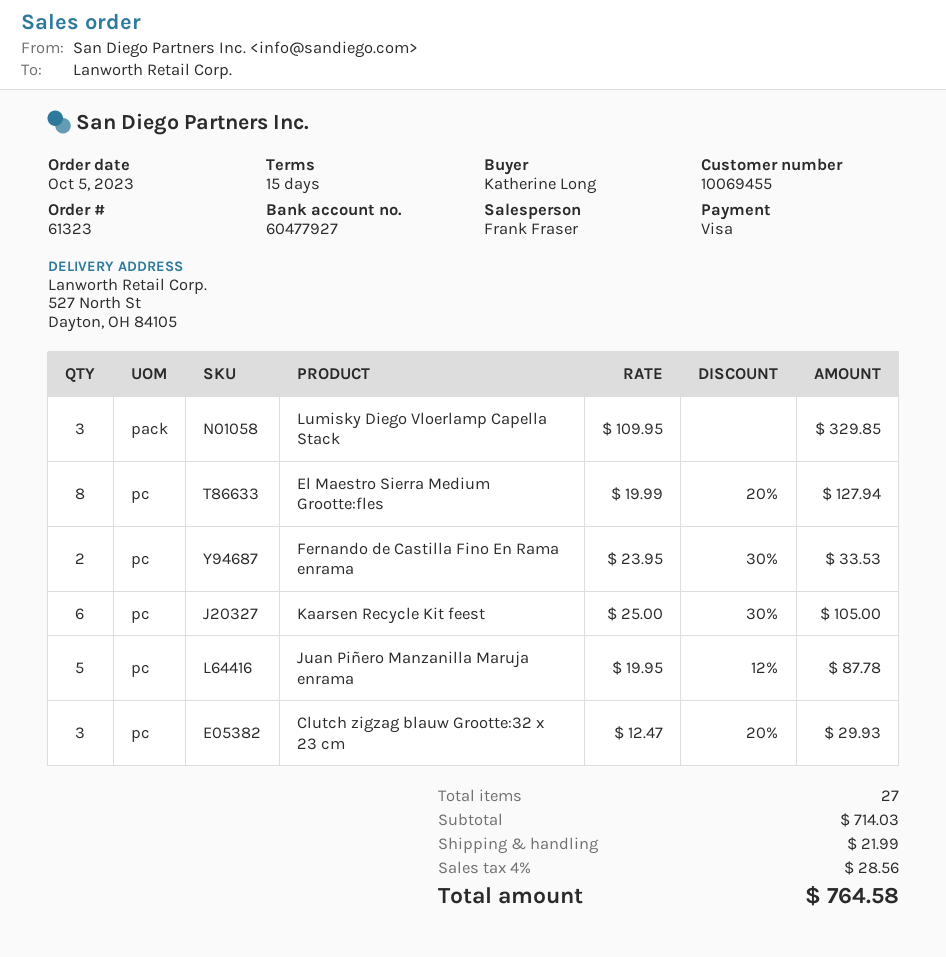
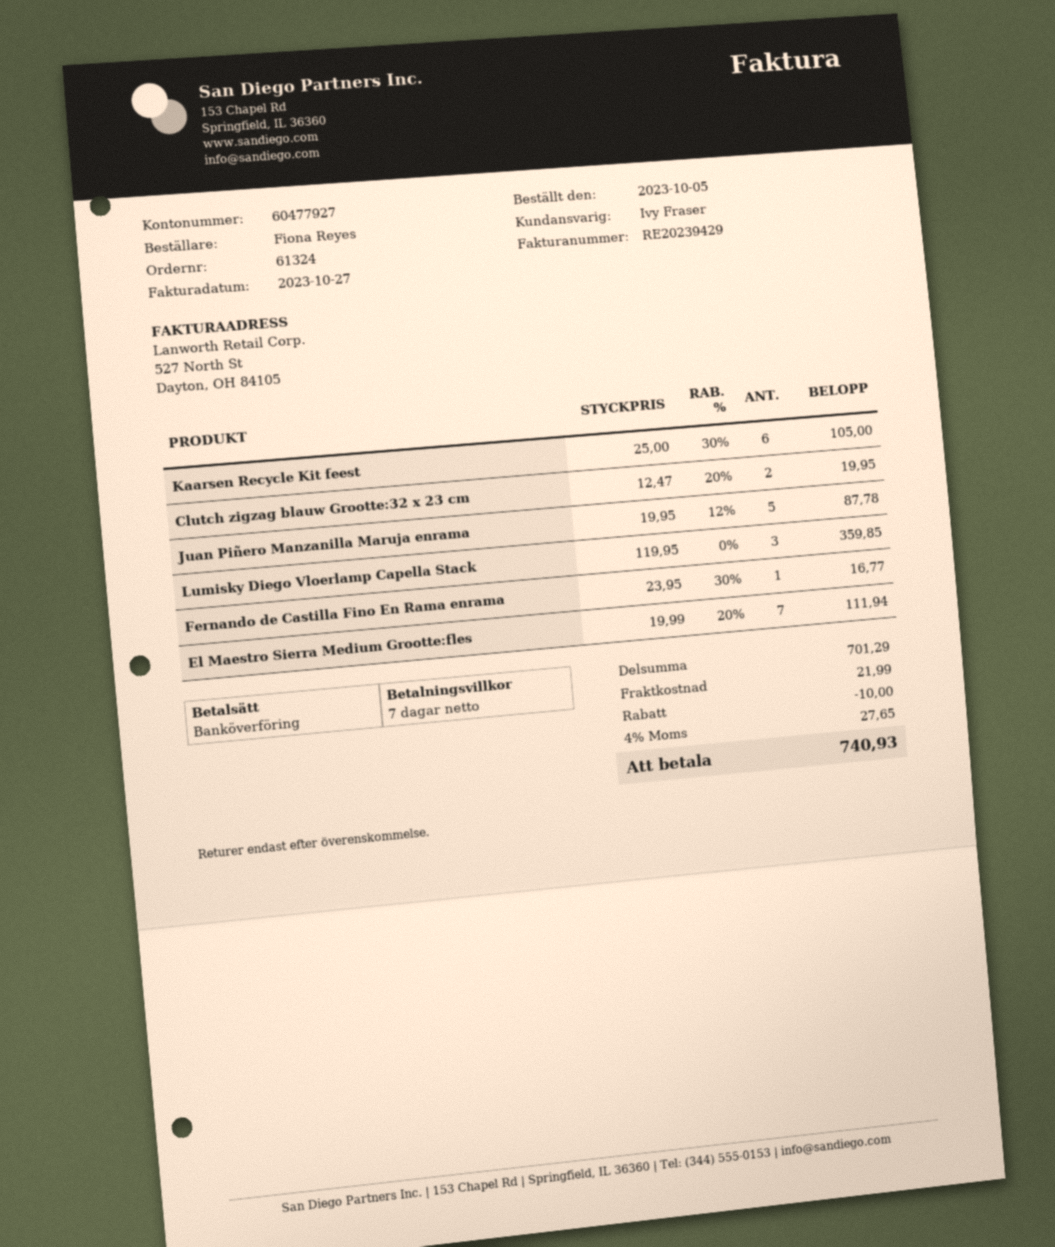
order number: 61323 -> 61324
payment terms: 15 days -> 7 days
ordered by: Katherine Long -> Fiona Reyes
sales rep: Frank Fraser -> Ivy Fraser
payment method: Visa -> bank transfer
Lumisky Diego Vloerlamp Capella Stack: 3 x 109.95 = 329.85 -> 3 x 119.95 = 359.85
El Maestro Sierra Medium Grootte:fles: 8 x 19.99 - 20% = 127.94 -> 7 x 19.99 - 20% = 111.94
Fernando de Castilla Fino En Rama enrama: 2 x 23.95 - 30% = 33.53 -> 1 x 23.95 - 30% = 16.77
Clutch zigzag blauw Grootte:32 x 23 cm: 3 x 12.47 - 20% = 29.93 -> 2 x 12.47 - 20% = 19.95
subtotal: 714.03 -> 701.29
discount: none -> 10.00
tax: 4% = 28.56 -> 4% = 27.65
total: 764.58 -> 740.93

